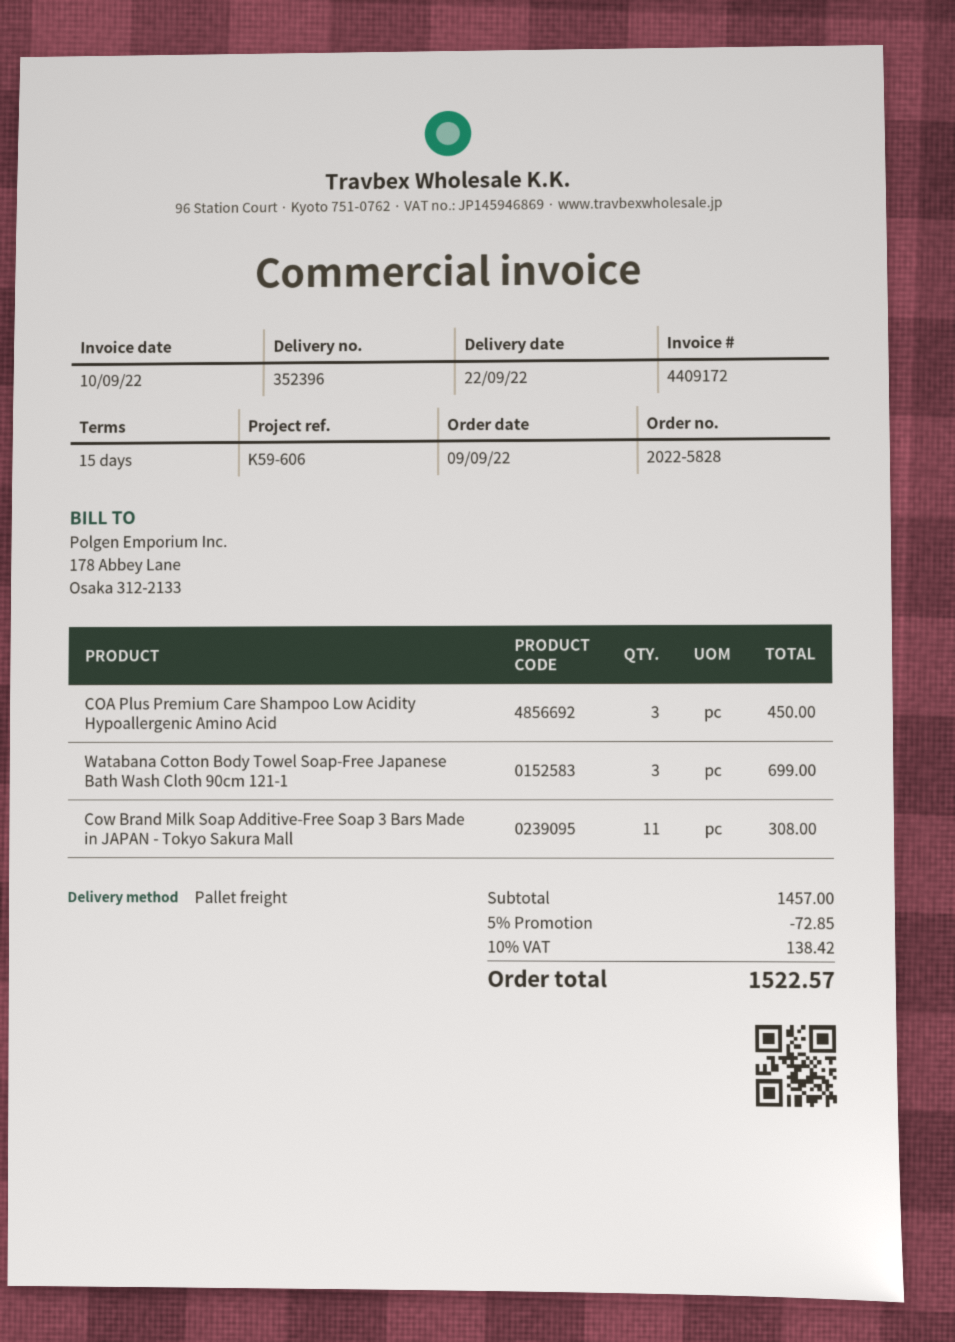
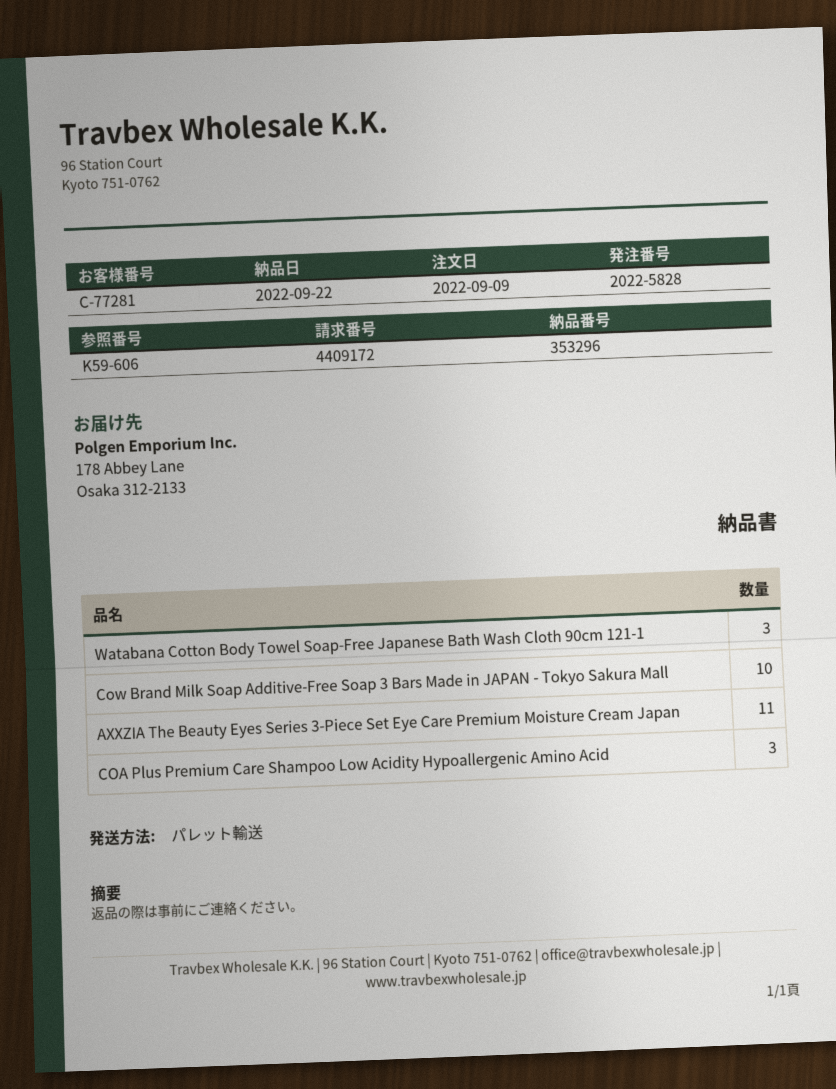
delivery note number: 352396 -> 353296
Cow Brand Milk Soap Additive-Free Soap 3 Bars Made in JAPAN - Tokyo Sakura Mall: 11 -> 10
AXXZIA The Beauty Eyes Series 3-Piece Set Eye Care Premium Moisture Cream Japan: none -> 11

